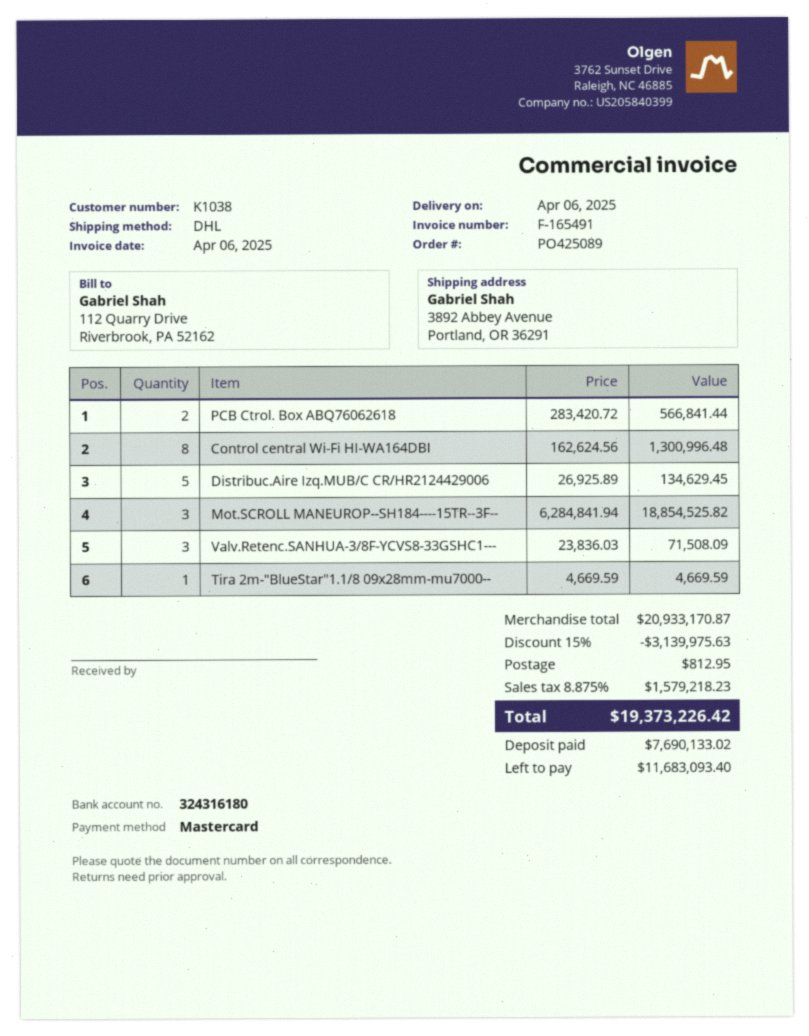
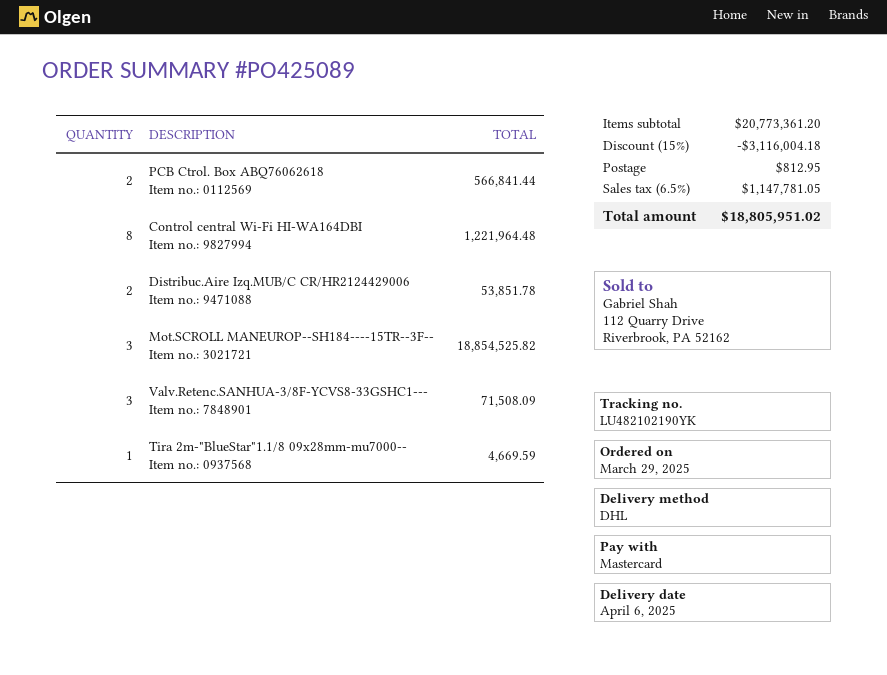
Control central Wi-Fi HI-WA164DBI: 8 for 1300996.48 -> 8 for 1221964.48
Distribuc.Aire Izq.MUB/C CR/HR2124429006: 5 for 134629.45 -> 2 for 53851.78
subtotal: 20933170.87 -> 20773361.20
discount: 15% = 3139975.63 -> 15% = 3116004.18
tax: 8.875% = 1579218.23 -> 6.5% = 1147781.05
total: 19373226.42 -> 18805951.02

